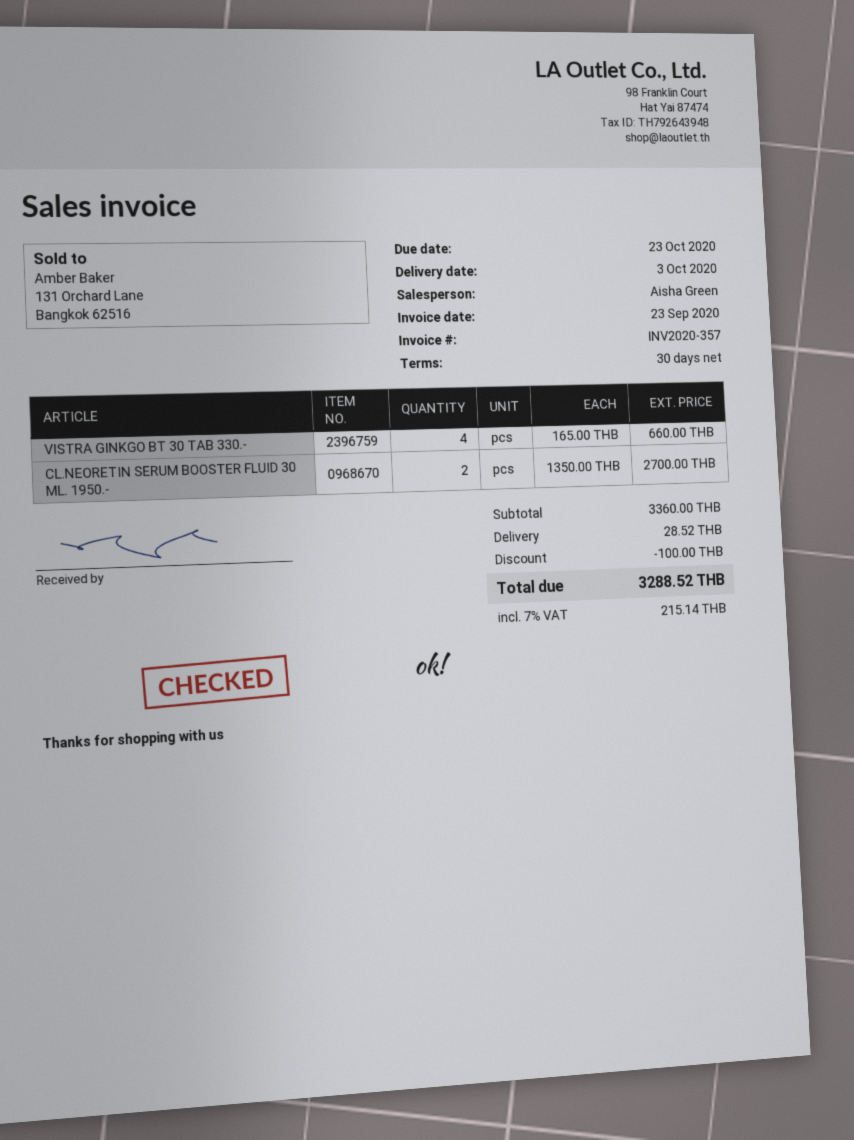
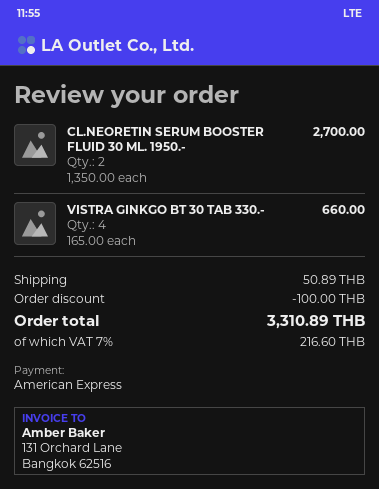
shipping: 28.52 -> 50.89
tax: 7% = 215.14 -> 7% = 216.60
total: 3288.52 -> 3310.89

